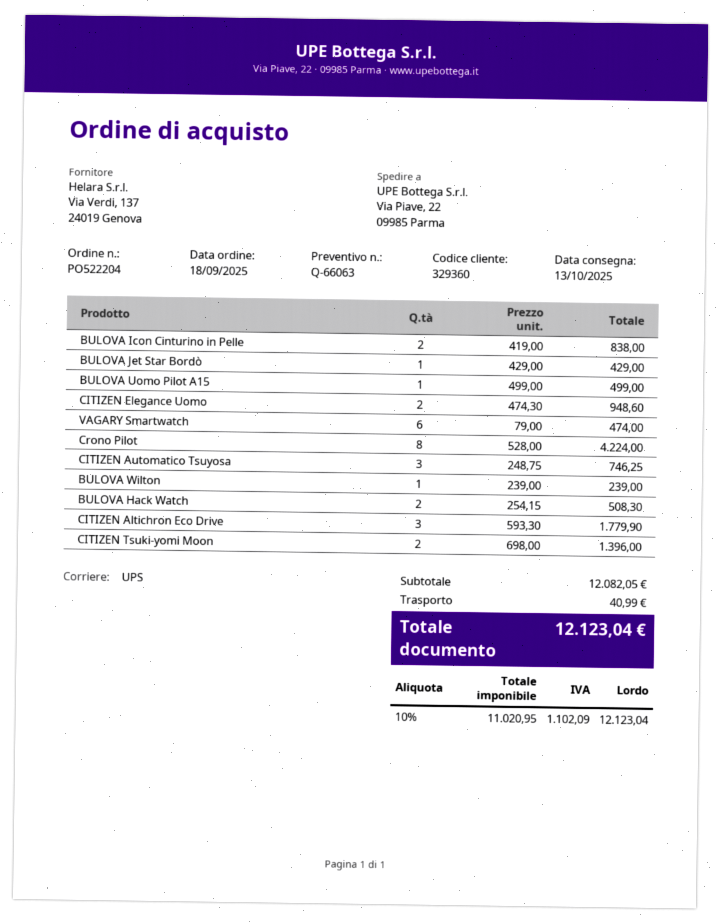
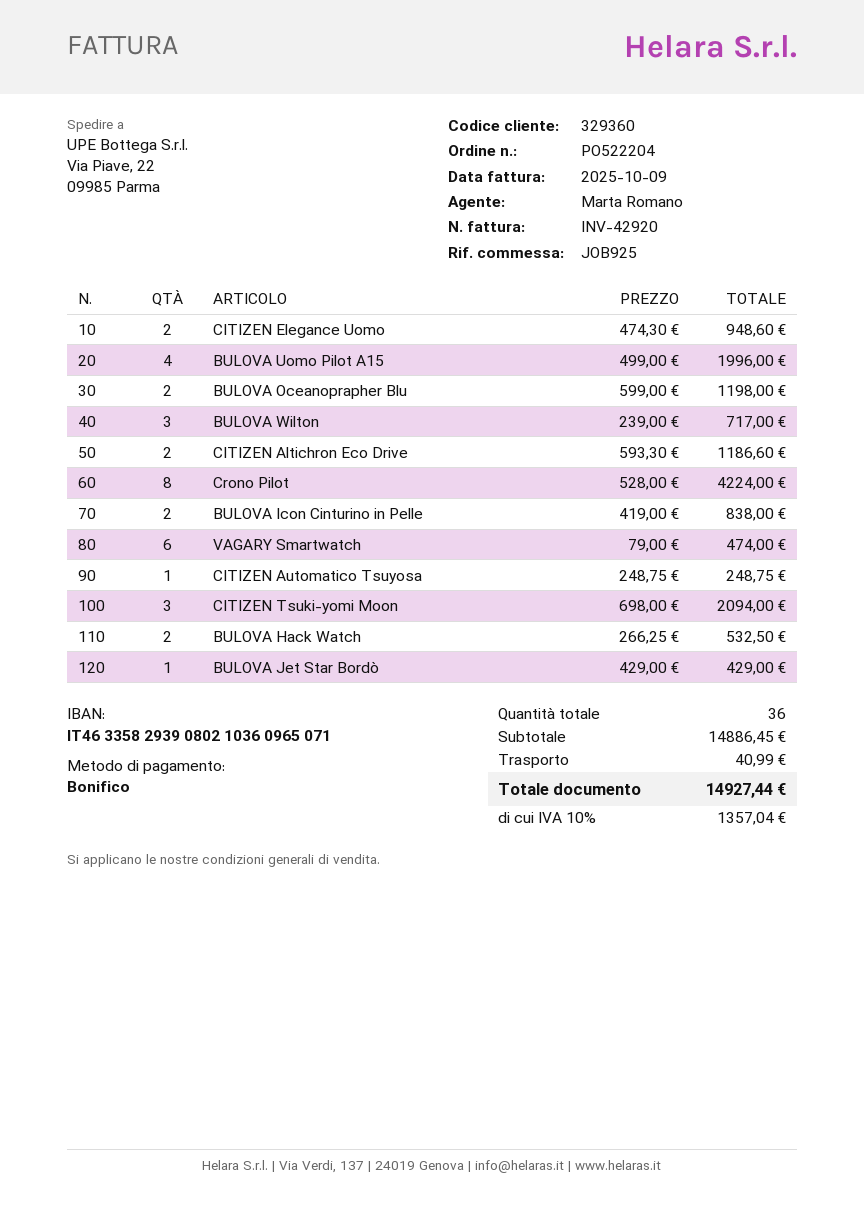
BULOVA Uomo Pilot A15: 1 x 499.00 = 499.00 -> 4 x 499.00 = 1996.00
CITIZEN Automatico Tsuyosa: 3 x 248.75 = 746.25 -> 1 x 248.75 = 248.75
BULOVA Wilton: 1 x 239.00 = 239.00 -> 3 x 239.00 = 717.00
BULOVA Hack Watch: 2 x 254.15 = 508.30 -> 2 x 266.25 = 532.50
CITIZEN Altichron Eco Drive: 3 x 593.30 = 1779.90 -> 2 x 593.30 = 1186.60
CITIZEN Tsuki-yomi Moon: 2 x 698.00 = 1396.00 -> 3 x 698.00 = 2094.00
BULOVA Oceanoprapher Blu: none -> 2 x 599.00 = 1198.00
subtotal: 12082.05 -> 14886.45
tax: 10% = 1102.09 -> 10% = 1357.04
total: 12123.04 -> 14927.44

